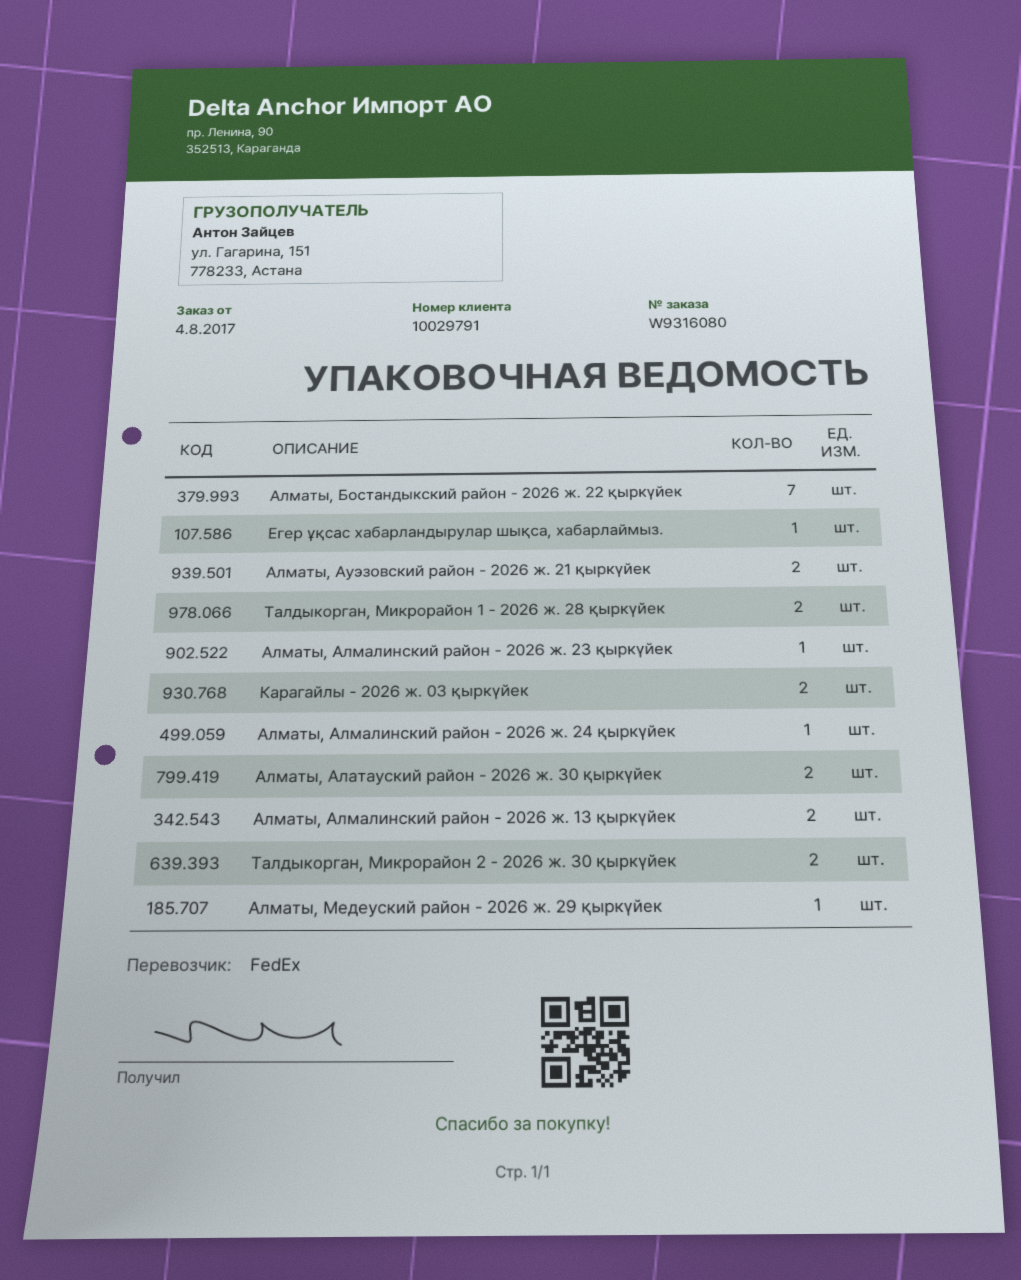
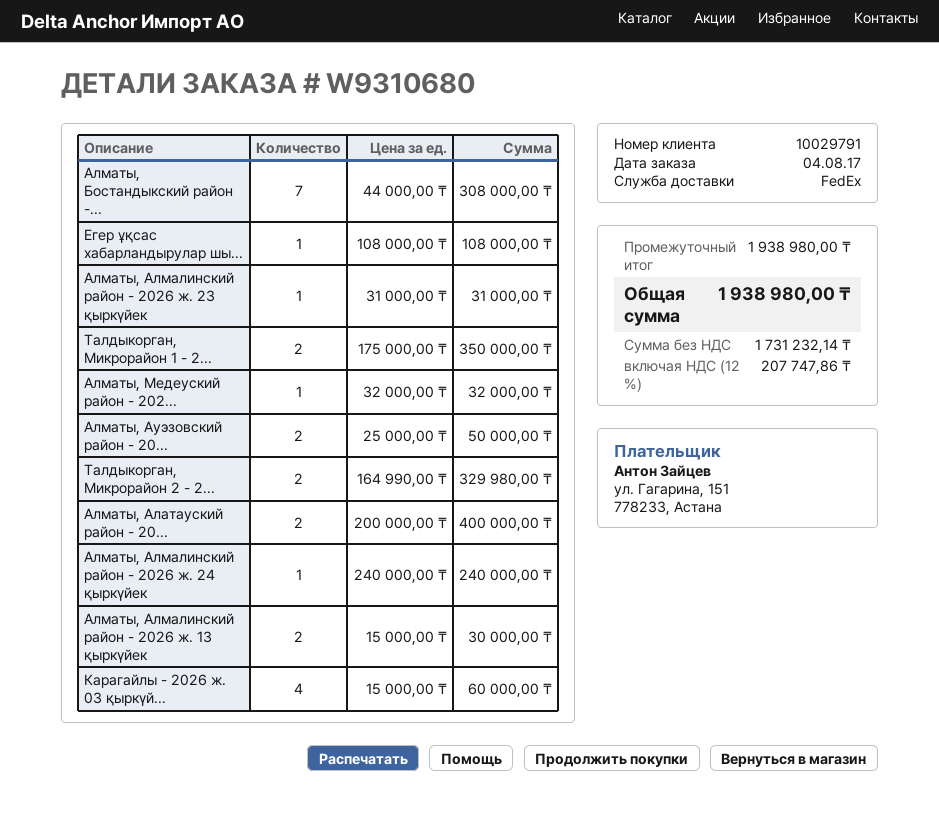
order number: W9316080 -> W9310680
Карагайлы - 2026 ж. 03 қыркүйек: 2 -> 4

